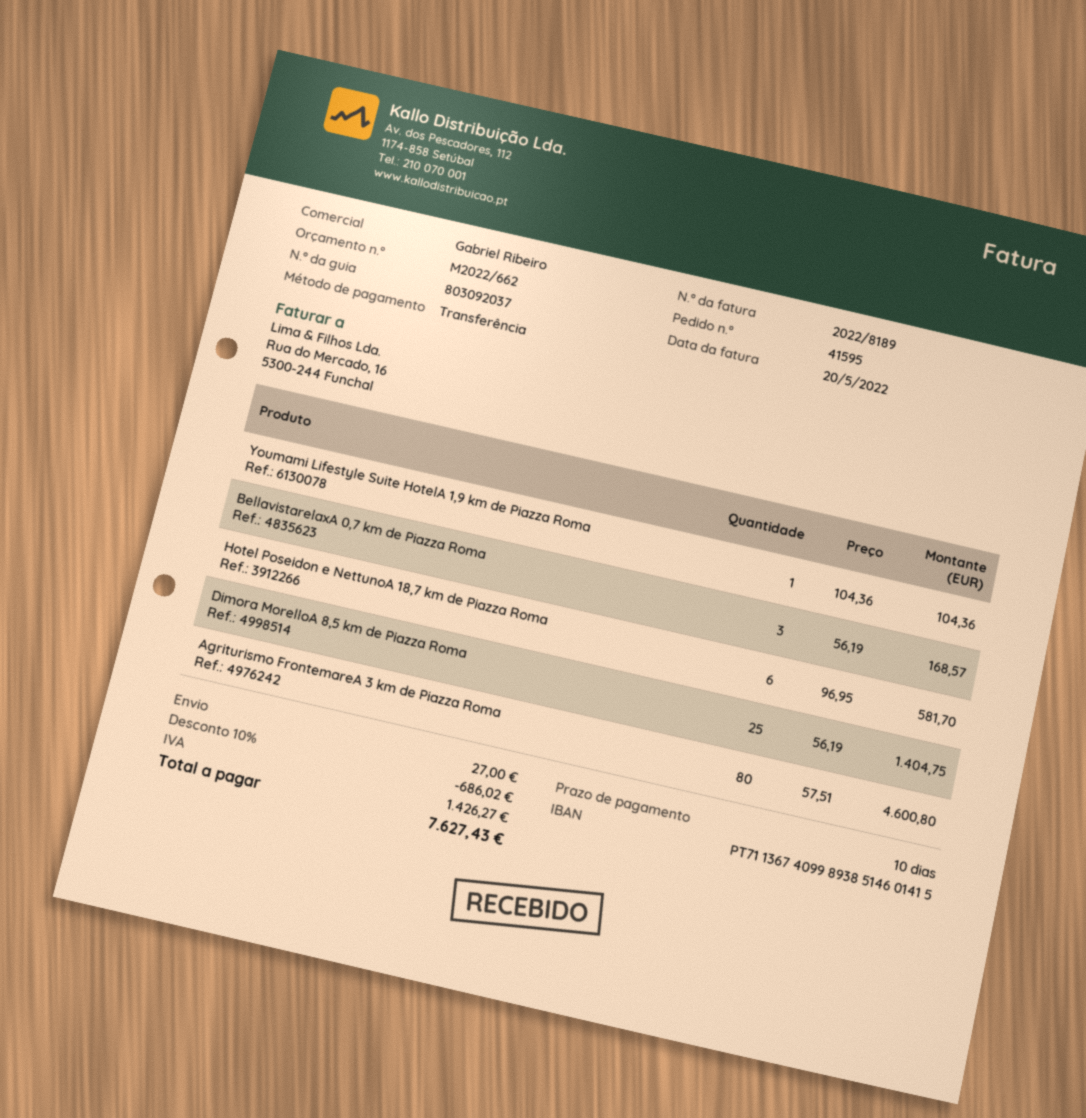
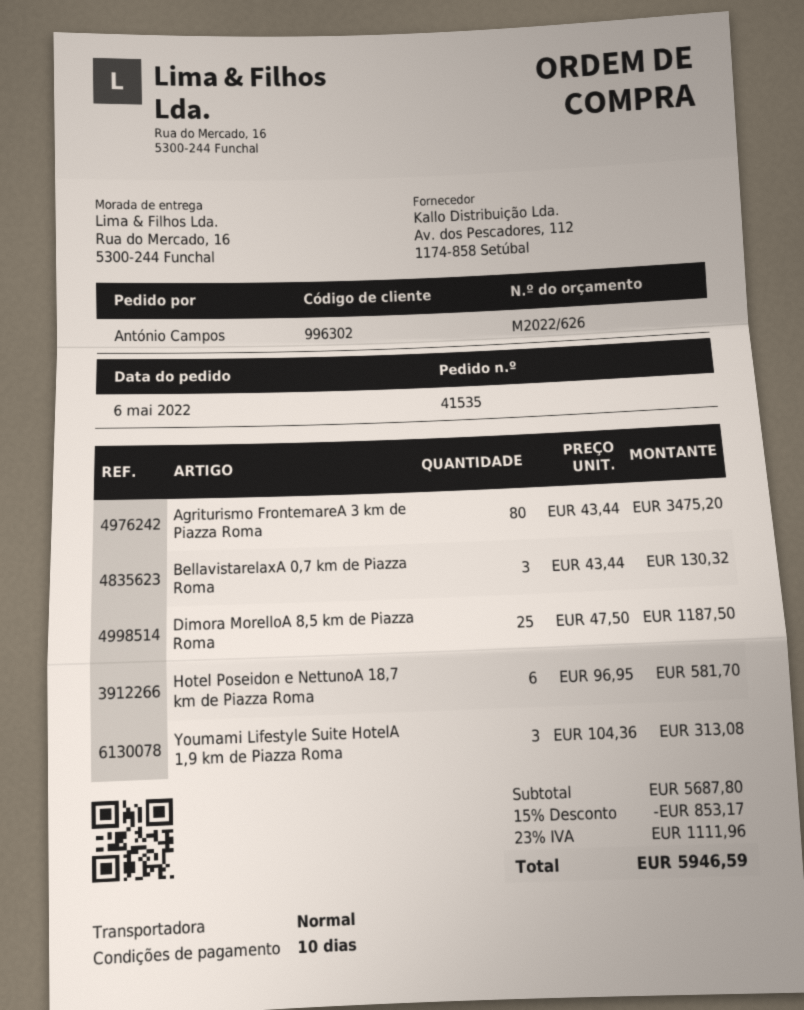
quote number: M2022/662 -> M2022/626
order number: 41595 -> 41535
Youmami Lifestyle Suite HotelA 1,9 km de Piazza Roma: 1 x 104.36 = 104.36 -> 3 x 104.36 = 313.08
BellavistarelaxA 0,7 km de Piazza Roma: 3 x 56.19 = 168.57 -> 3 x 43.44 = 130.32
Dimora MorelloA 8,5 km de Piazza Roma: 25 x 56.19 = 1404.75 -> 25 x 47.50 = 1187.50
Agriturismo FrontemareA 3 km de Piazza Roma: 80 x 57.51 = 4600.80 -> 80 x 43.44 = 3475.20
discount: 10% = 686.02 -> 15% = 853.17
shipping: 27.00 -> none
tax: 1426.27 -> 1111.96
total: 7627.43 -> 5946.59

